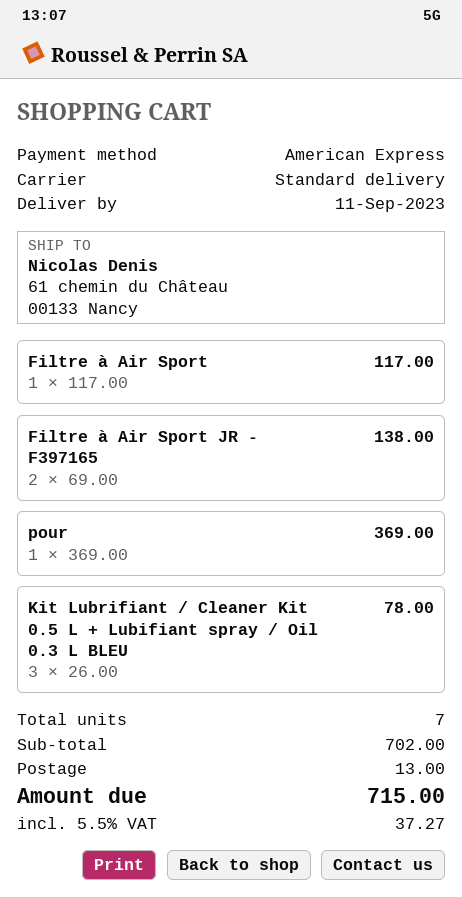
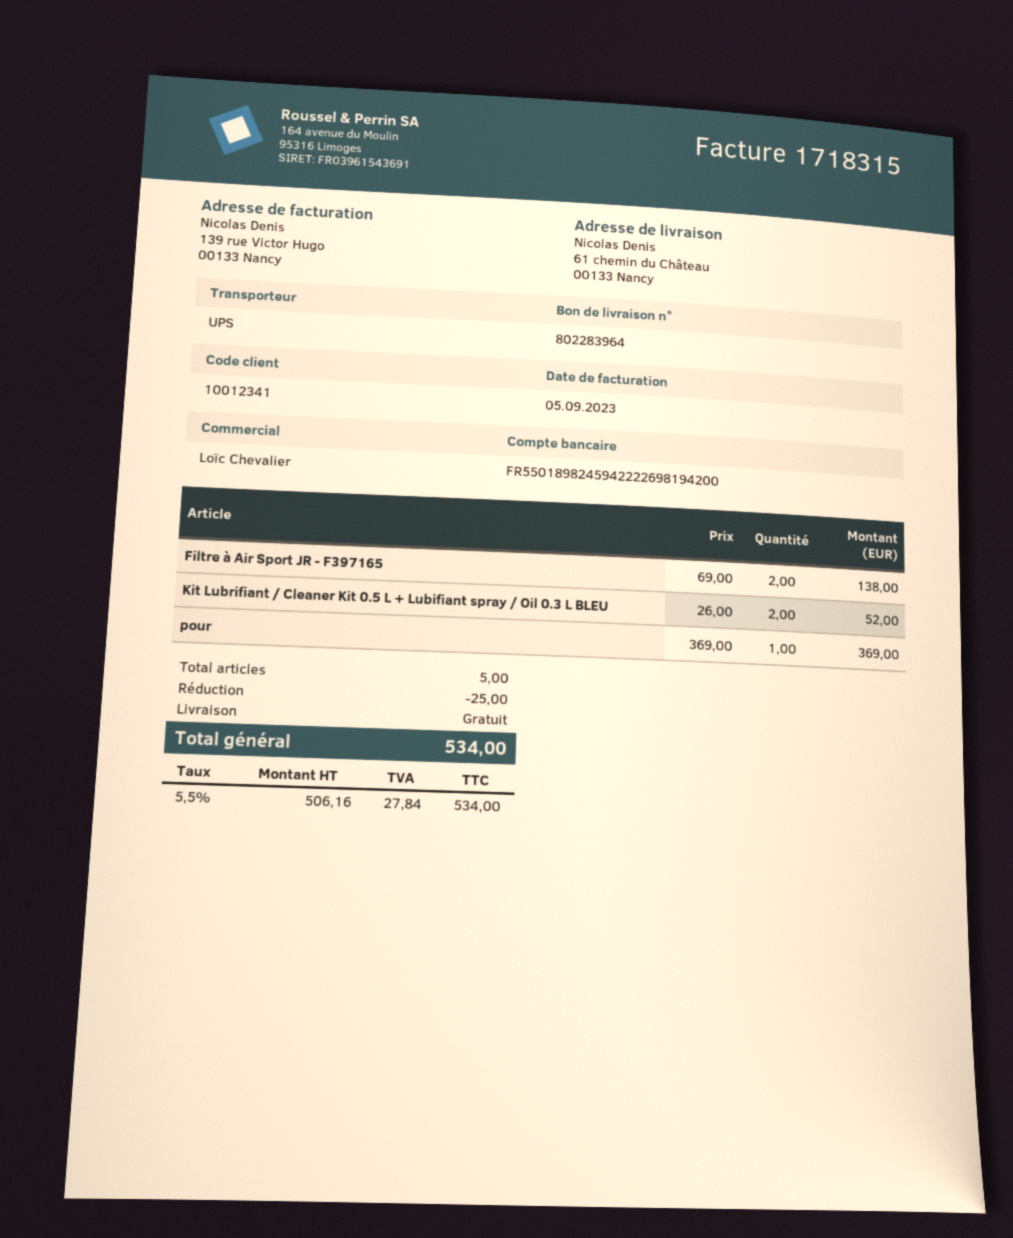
shipping method: standard -> UPS
Filtre à Air Sport: 1 x 117.00 = 117.00 -> none
Kit Lubrifiant / Cleaner Kit 0.5 L + Lubifiant spray / Oil 0.3 L BLEU: 3 x 26.00 = 78.00 -> 2 x 26.00 = 52.00
total quantity: 7 -> 5
discount: none -> 25.00
shipping: 13.00 -> 0.00
tax: 5.5% = 37.27 -> 5.5% = 27.84
total: 715.00 -> 534.00

